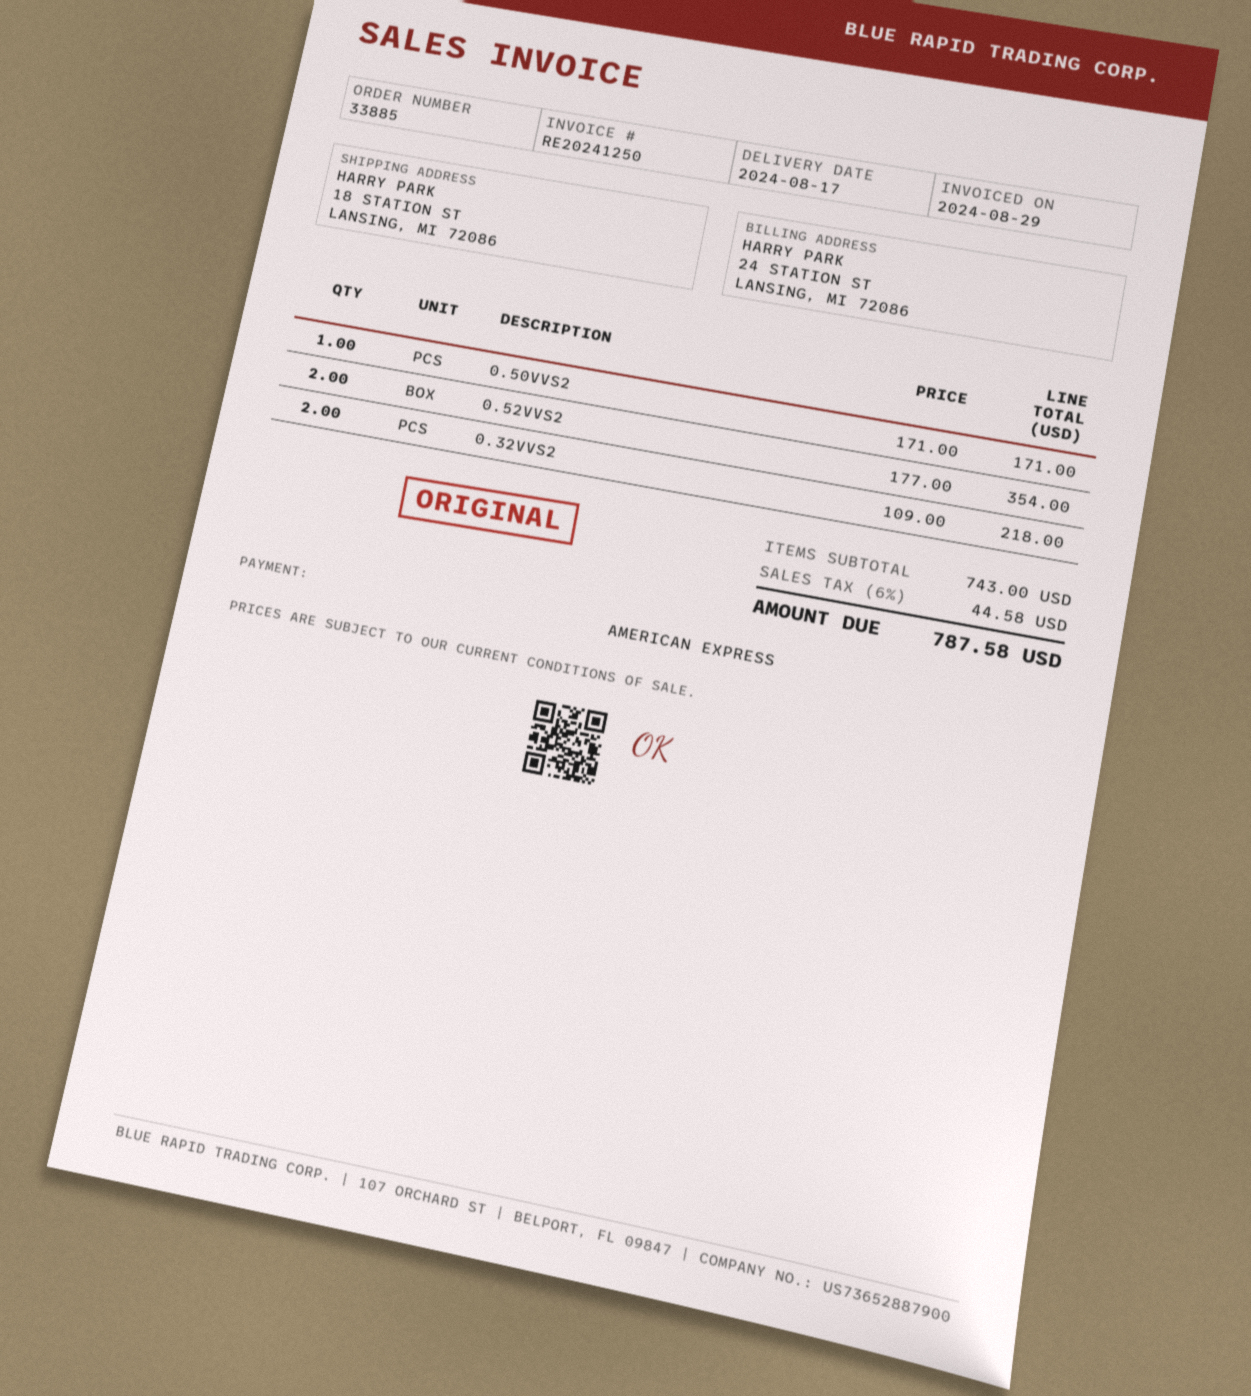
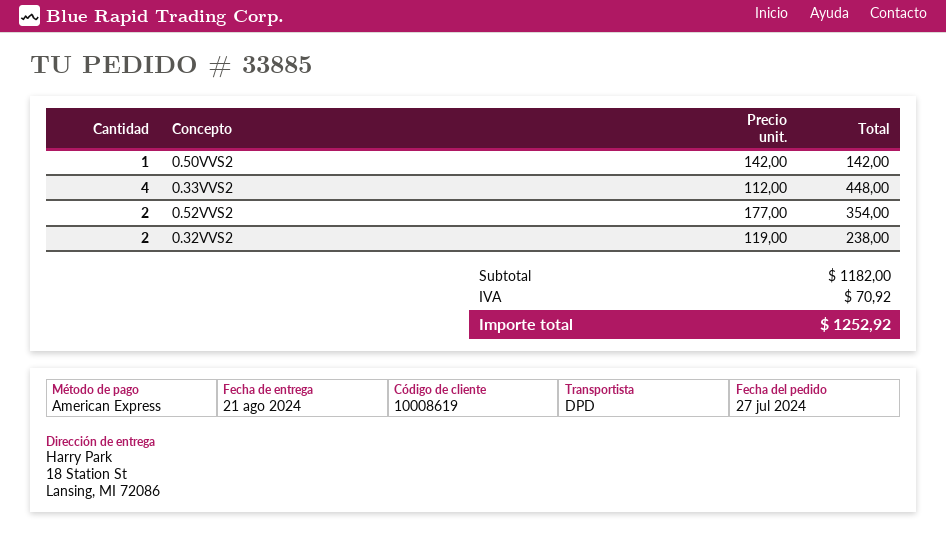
delivery date: 2024-08-17 -> 2024-08-21
0.50VVS2: 1 x 171.00 = 171.00 -> 1 x 142.00 = 142.00
0.32VVS2: 2 x 109.00 = 218.00 -> 2 x 119.00 = 238.00
0.33VVS2: none -> 4 x 112.00 = 448.00
subtotal: 743.00 -> 1182.00
tax: 44.58 -> 70.92
total: 787.58 -> 1252.92

